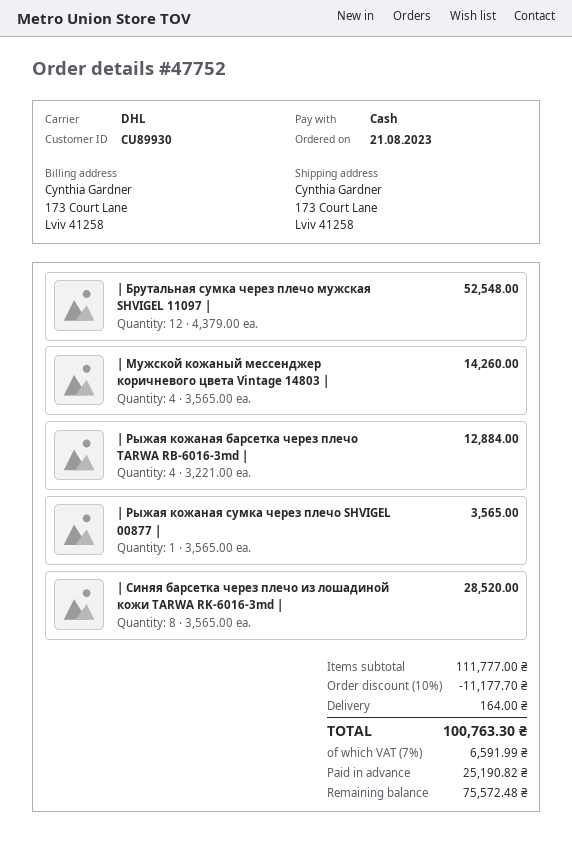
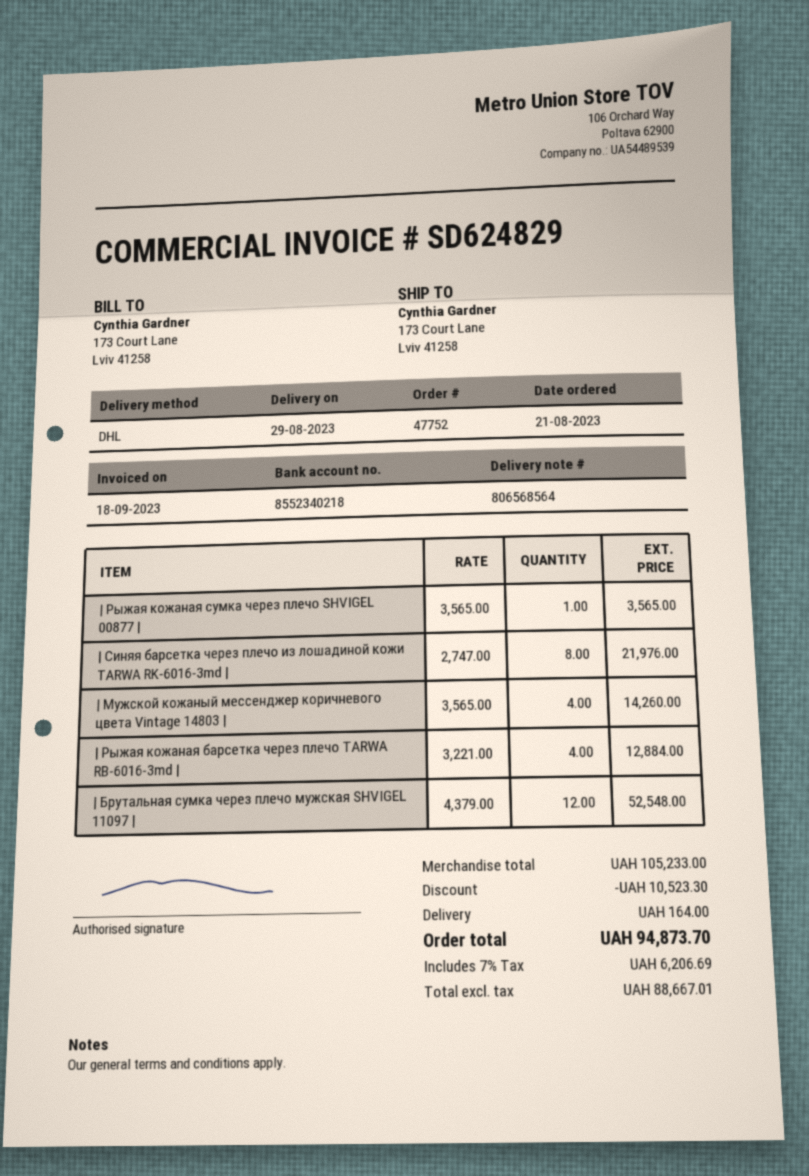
| Синяя барсетка через плечо из лошадиной кожи TARWA RK-6016-3md |: 8 x 3565.00 = 28520.00 -> 8 x 2747.00 = 21976.00
subtotal: 111777.00 -> 105233.00
discount: 11177.70 -> 10523.30
tax: 7% = 6591.99 -> 7% = 6206.69
total: 100763.30 -> 94873.70

